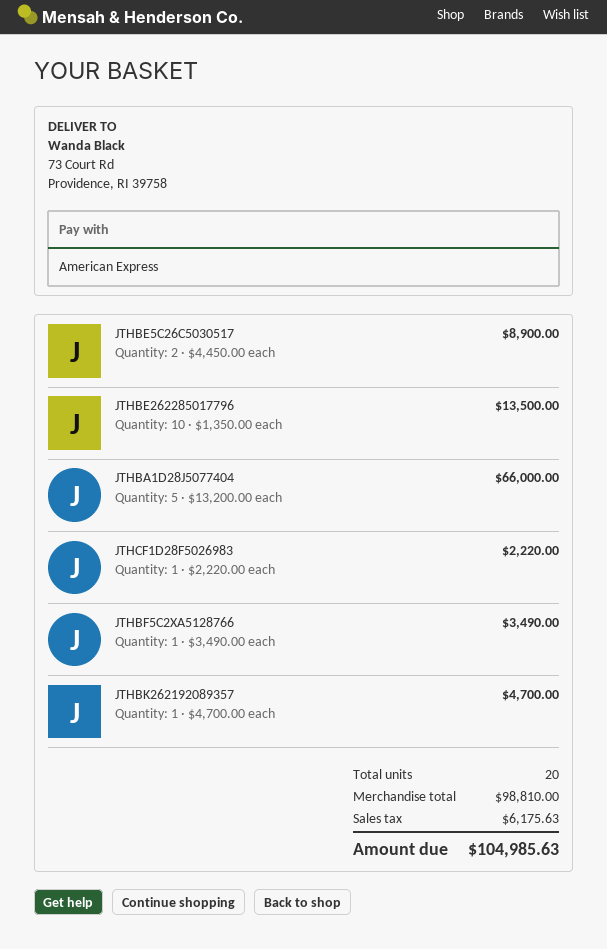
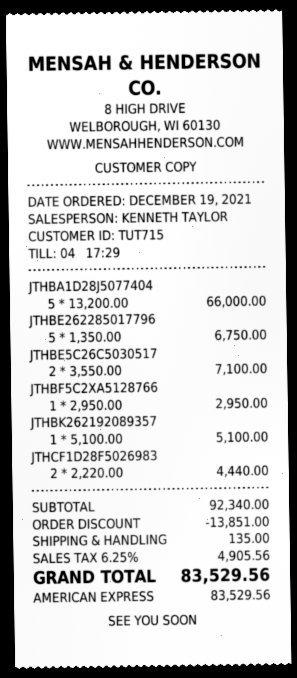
JTHBE5C26C5030517: 2 x 4450.00 = 8900.00 -> 2 x 3550.00 = 7100.00
JTHBE262285017796: 10 x 1350.00 = 13500.00 -> 5 x 1350.00 = 6750.00
JTHCF1D28F5026983: 1 x 2220.00 = 2220.00 -> 2 x 2220.00 = 4440.00
JTHBF5C2XA5128766: 1 x 3490.00 = 3490.00 -> 1 x 2950.00 = 2950.00
JTHBK262192089357: 1 x 4700.00 = 4700.00 -> 1 x 5100.00 = 5100.00
subtotal: 98810.00 -> 92340.00
discount: none -> 13851.00
shipping: none -> 135.00
tax: 6175.63 -> 4905.56
total: 104985.63 -> 83529.56

